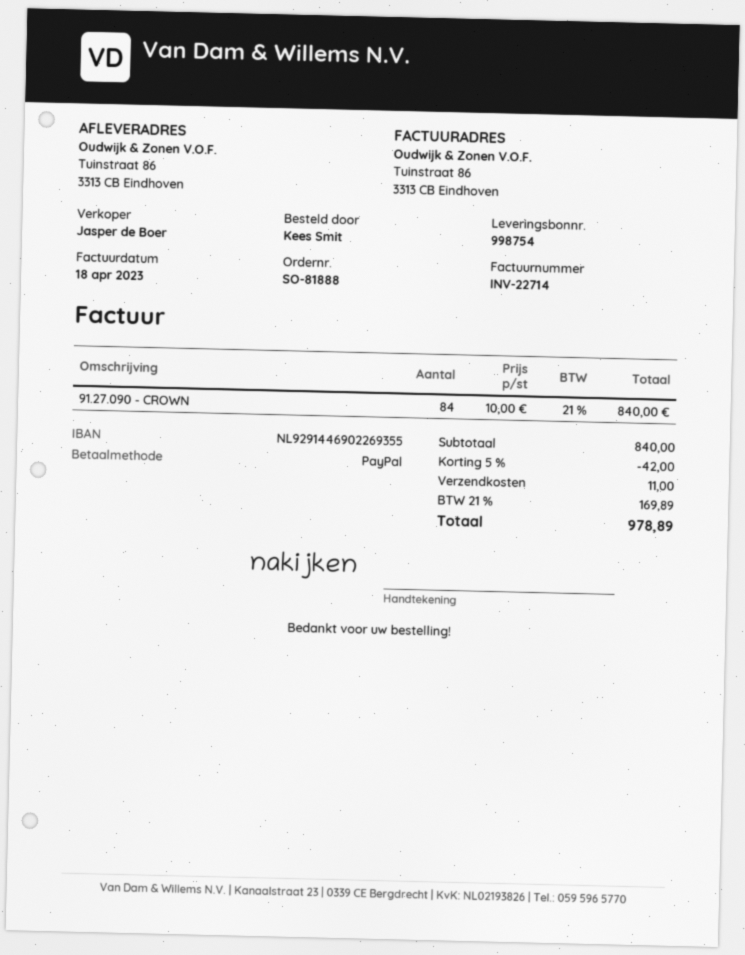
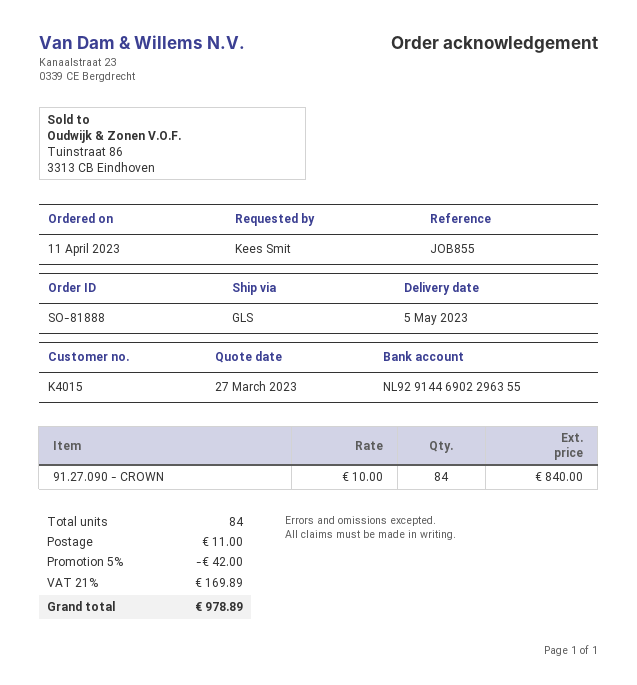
bank account: NL9291446902269355 -> NL9291446902296355

